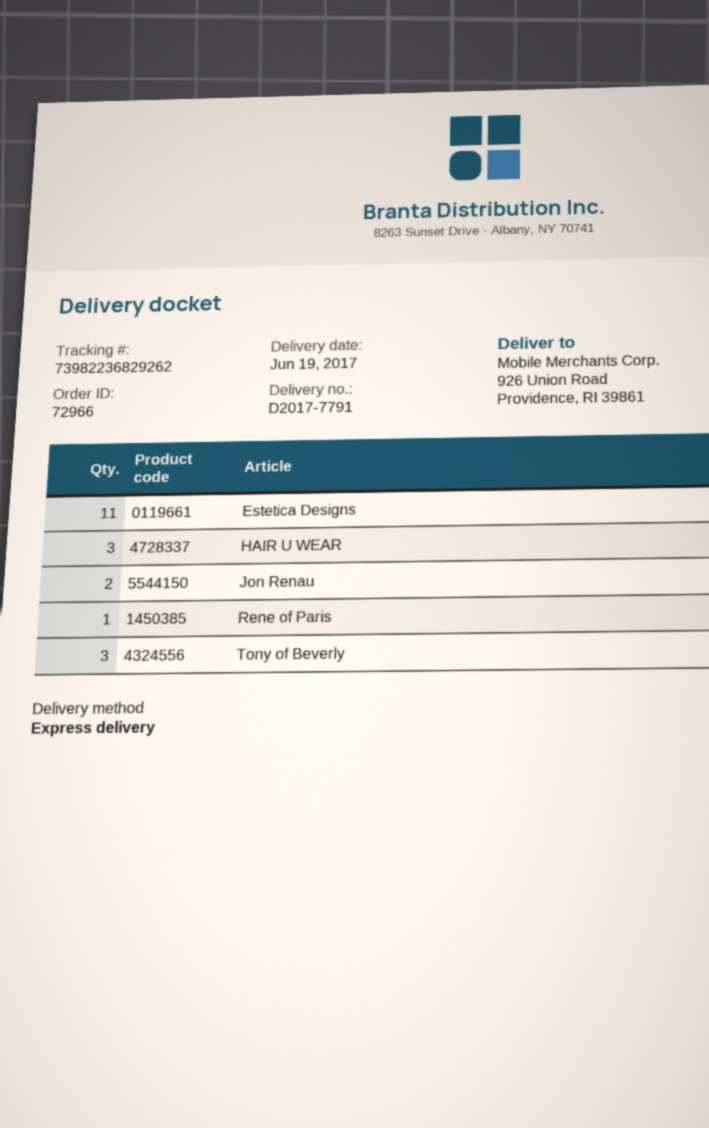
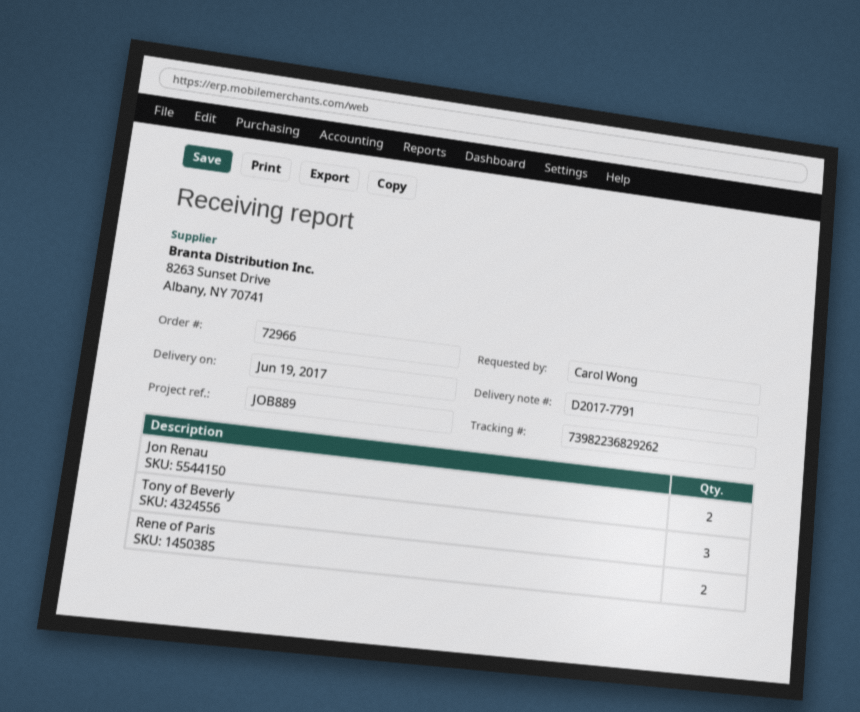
Estetica Designs: 11 -> none
HAIR U WEAR: 3 -> none
Rene of Paris: 1 -> 2

